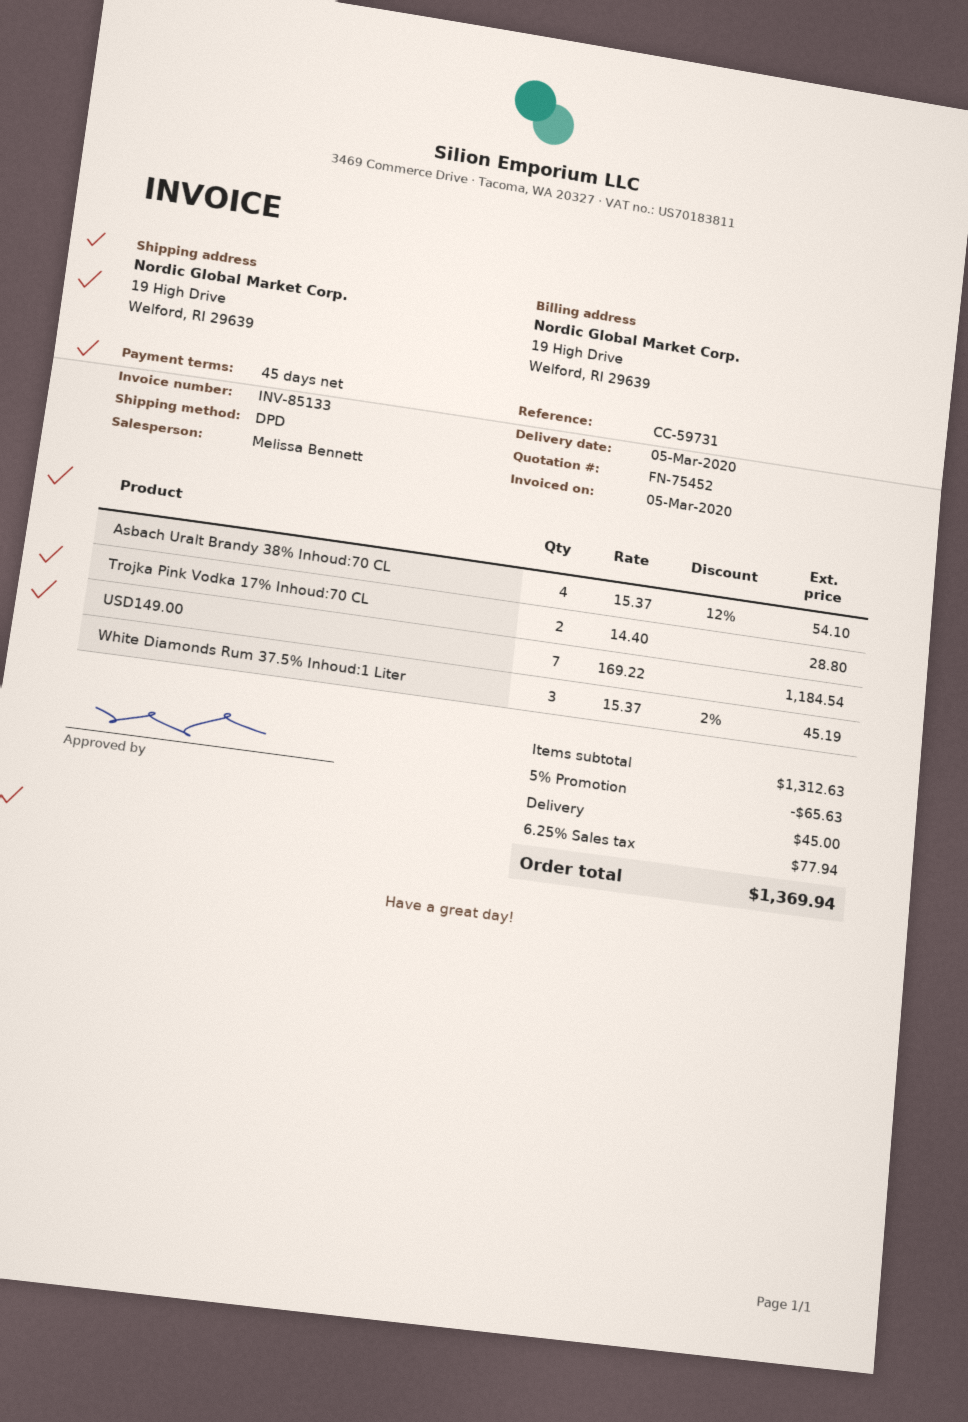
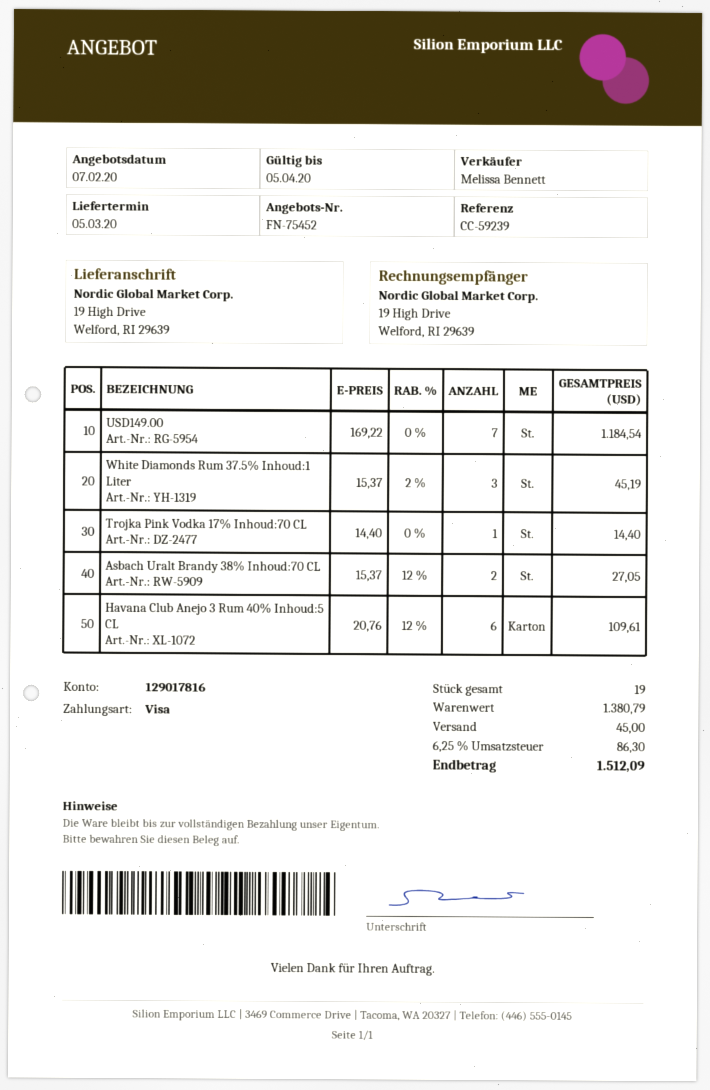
reference: CC-59731 -> CC-59239
Asbach Uralt Brandy 38% Inhoud:70 CL: 4 x 15.37 - 12% = 54.10 -> 2 x 15.37 - 12% = 27.05
Trojka Pink Vodka 17% Inhoud:70 CL: 2 x 14.40 = 28.80 -> 1 x 14.40 = 14.40
Havana Club Anejo 3 Rum 40% Inhoud:5 CL: none -> 6 x 20.76 - 12% = 109.61
subtotal: 1312.63 -> 1380.79
discount: 5% = 65.63 -> none
tax: 6.25% = 77.94 -> 6.25% = 86.30
total: 1369.94 -> 1512.09

